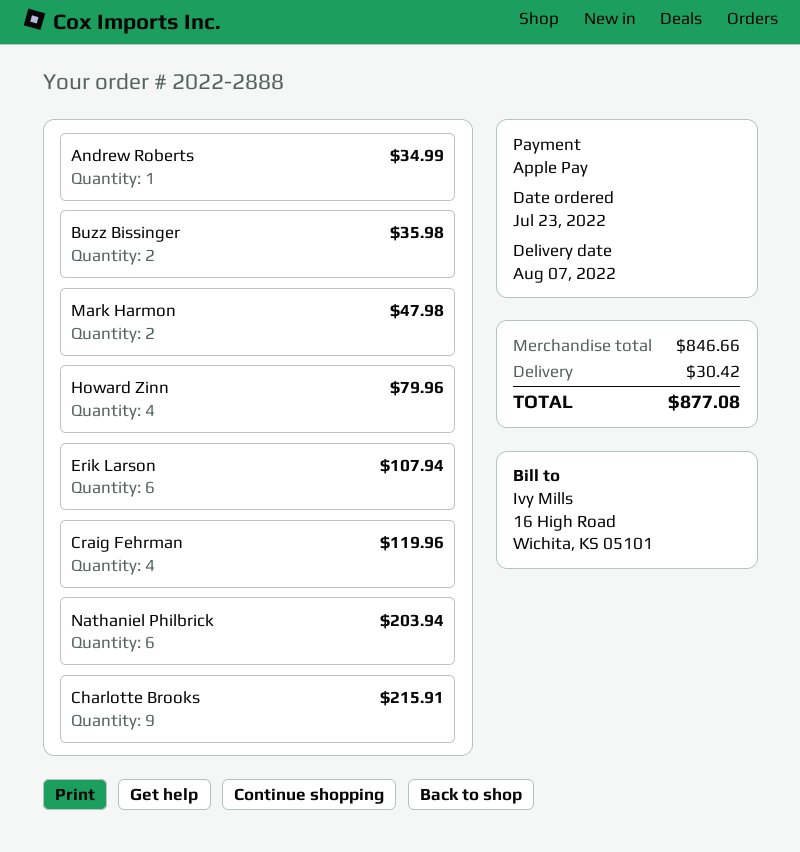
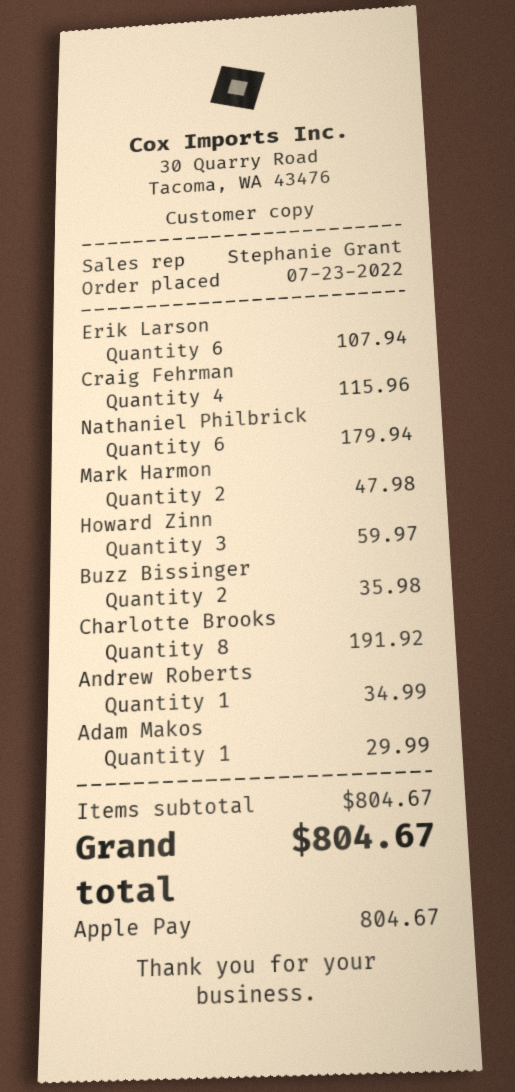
Howard Zinn: 4 for 79.96 -> 3 for 59.97
Craig Fehrman: 4 for 119.96 -> 4 for 115.96
Nathaniel Philbrick: 6 for 203.94 -> 6 for 179.94
Charlotte Brooks: 9 for 215.91 -> 8 for 191.92
Adam Makos: none -> 1 for 29.99
subtotal: 846.66 -> 804.67
shipping: 30.42 -> none
total: 877.08 -> 804.67

